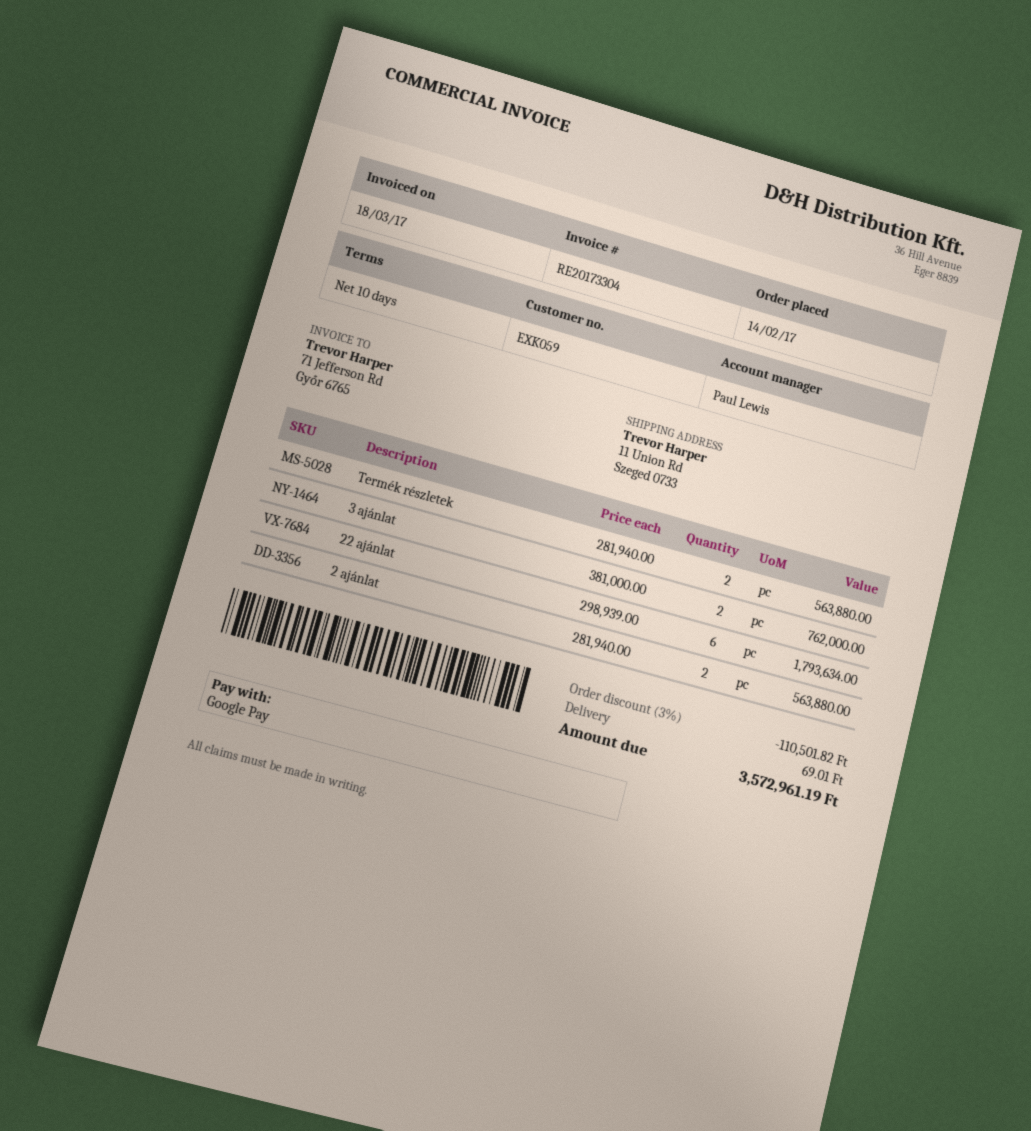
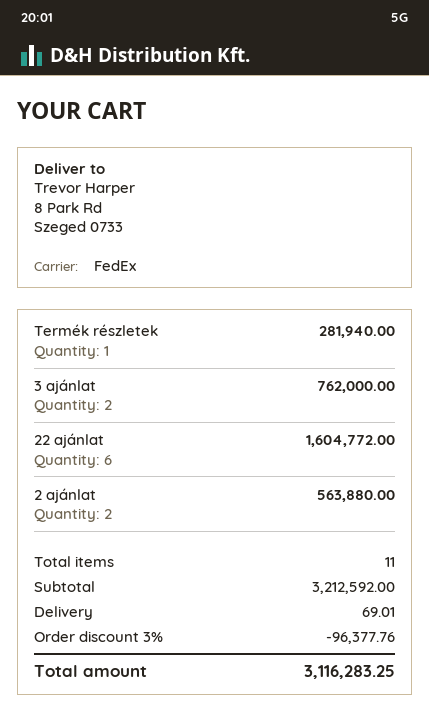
ship to: 11 Union Rd, Szeged 0733 -> 8 Park Rd, Szeged 0733
Termék részletek: 2 for 563880.00 -> 1 for 281940.00
22 ajánlat: 6 for 1793634.00 -> 6 for 1604772.00
discount: 3% = 110501.82 -> 3% = 96377.76
total: 3572961.19 -> 3116283.25

